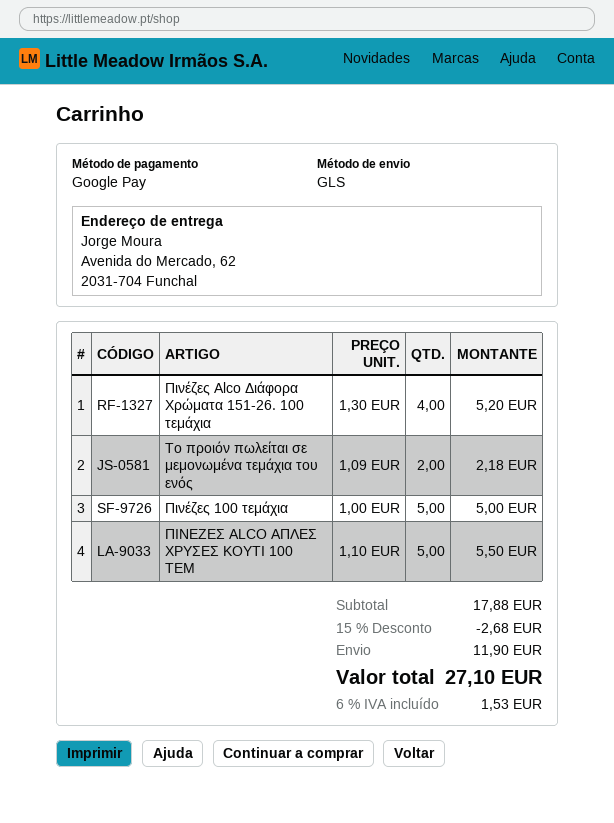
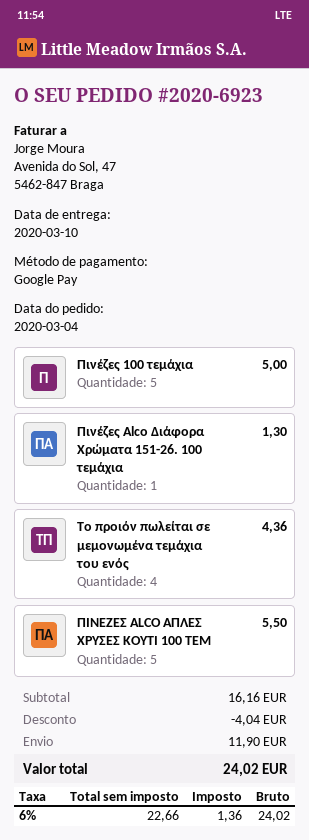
Πινέζες Alco Διάφορα Χρώματα 151-26. 100 τεμάχια: 4 for 5.20 -> 1 for 1.30
Το προιόν πωλείται σε μεμονωμένα τεμάχια του ενός: 2 for 2.18 -> 4 for 4.36
subtotal: 17.88 -> 16.16
discount: 2.68 -> 4.04
tax: 6% = 1.53 -> 6% = 1.36
total: 27.10 -> 24.02

